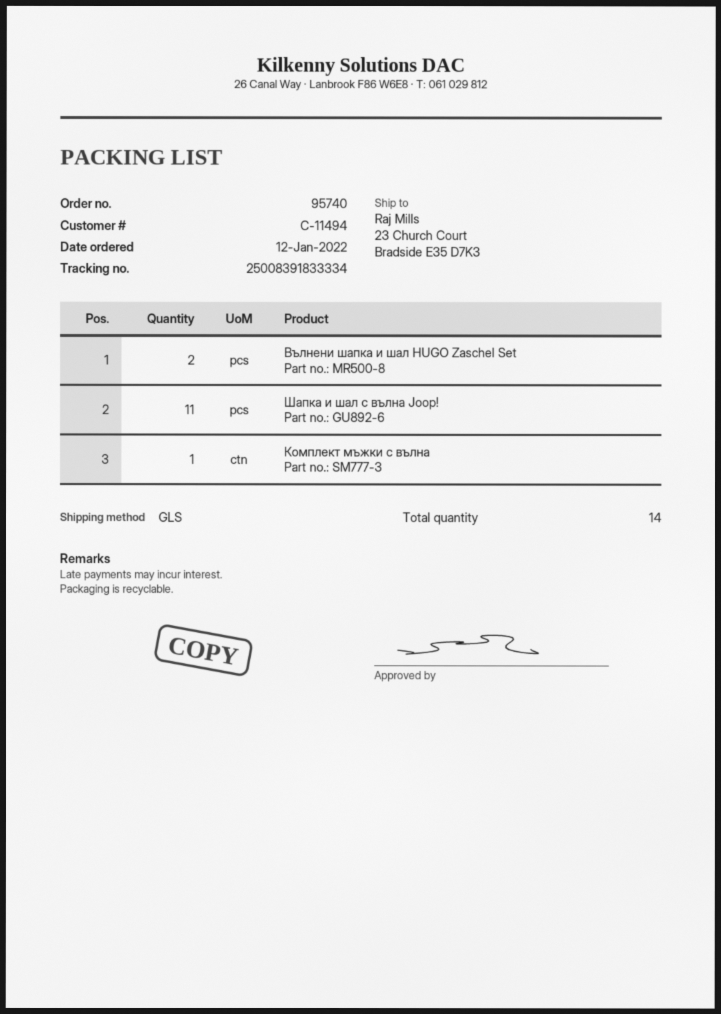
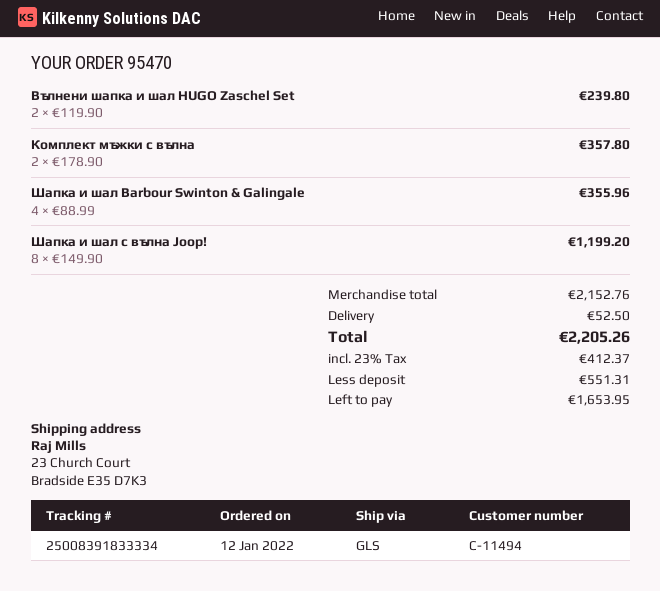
order number: 95740 -> 95470
Шапка и шал с вълна Joop!: 11 -> 8
Комплект мъжки с вълна: 1 -> 2
Шапка и шал Barbour Swinton & Galingale: none -> 4

